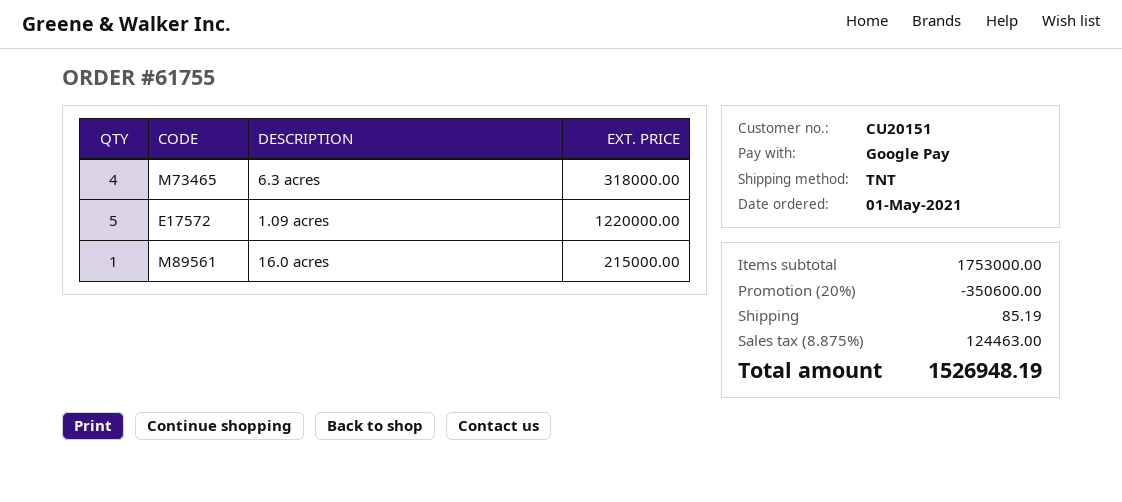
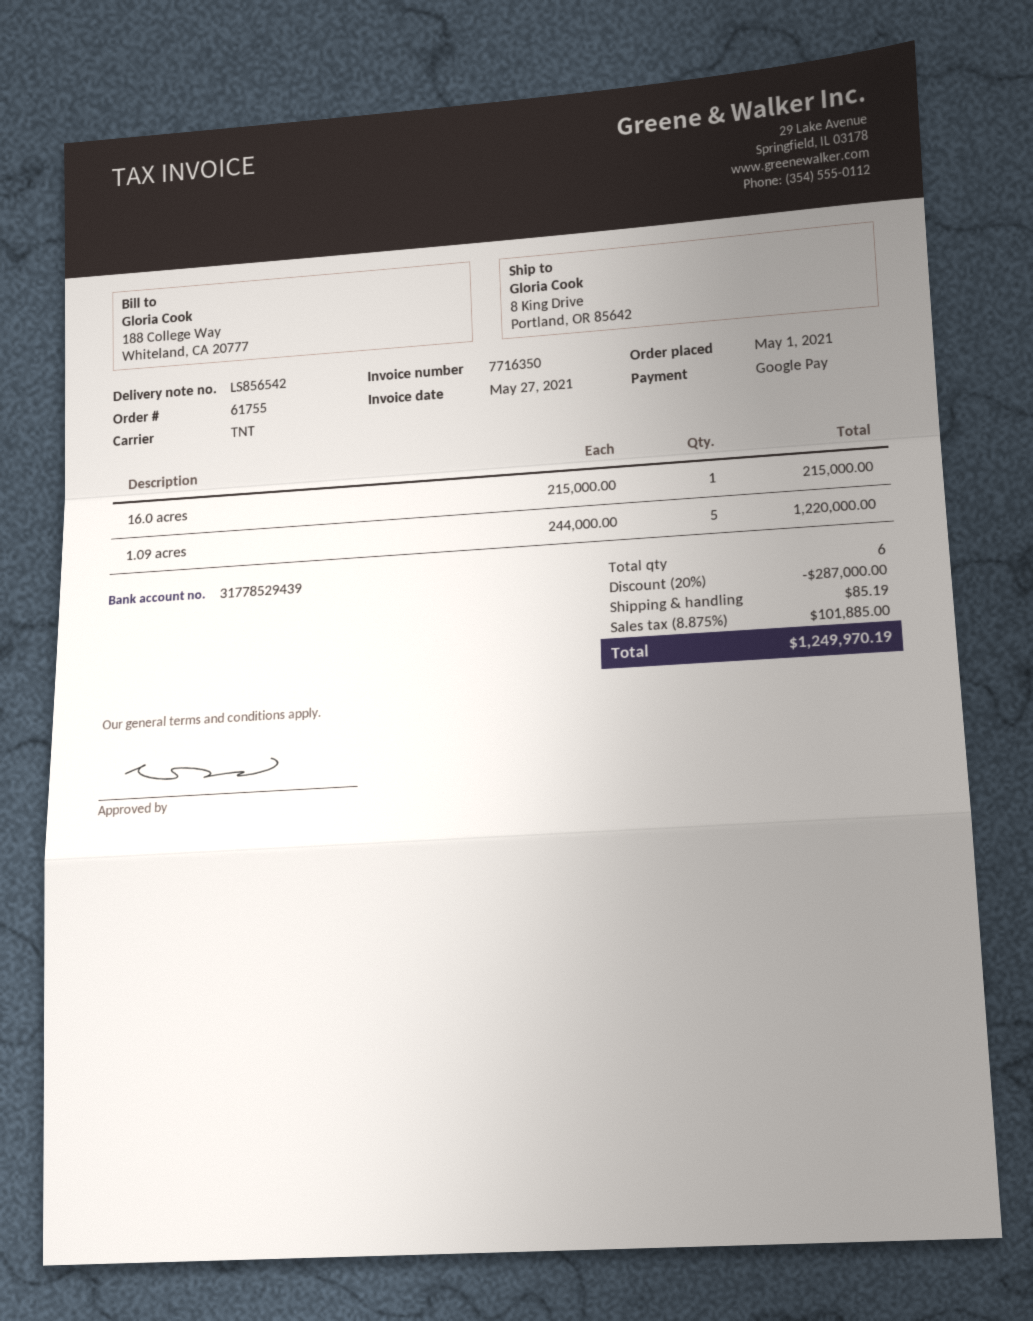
6.3 acres: 4 for 318000.00 -> none
discount: 20% = 350600.00 -> 20% = 287000.00
tax: 8.875% = 124463.00 -> 8.875% = 101885.00
total: 1526948.19 -> 1249970.19

